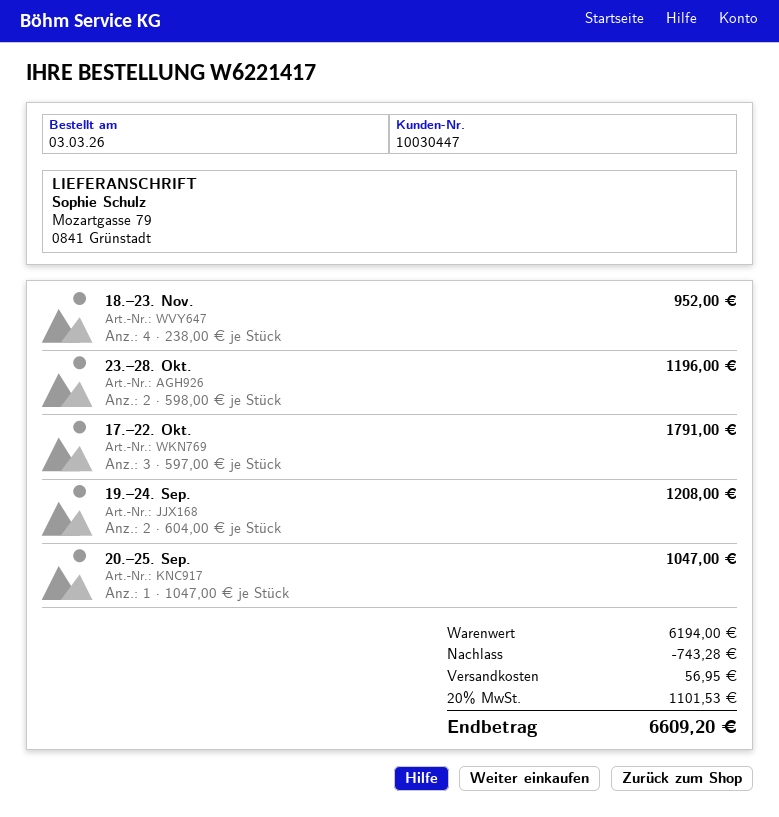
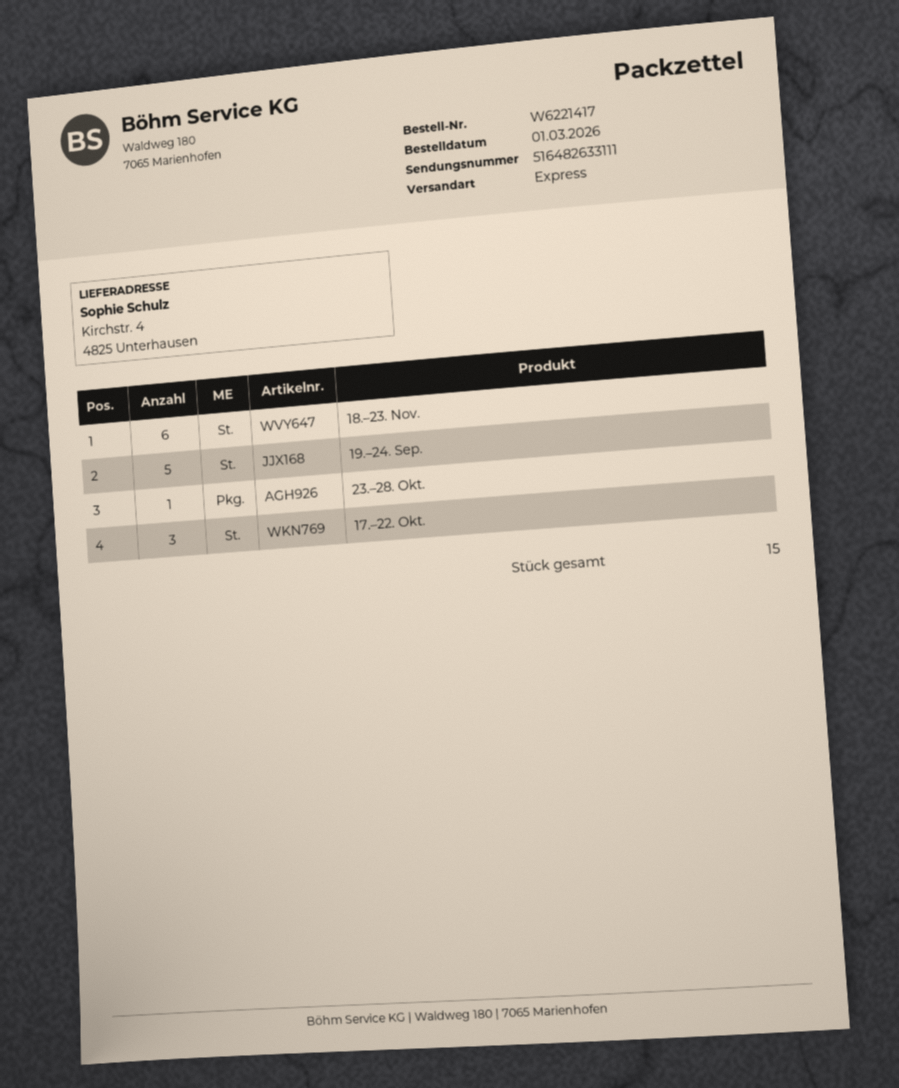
order date: 2026-03-03 -> 2026-03-01
ship to: Mozartgasse 79, 0841 Grünstadt -> Kirchstr. 4, 4825 Unterhausen
18.–23. Nov.: 4 -> 6
23.–28. Okt.: 2 -> 1
19.–24. Sep.: 2 -> 5
20.–25. Sep.: 1 -> none

